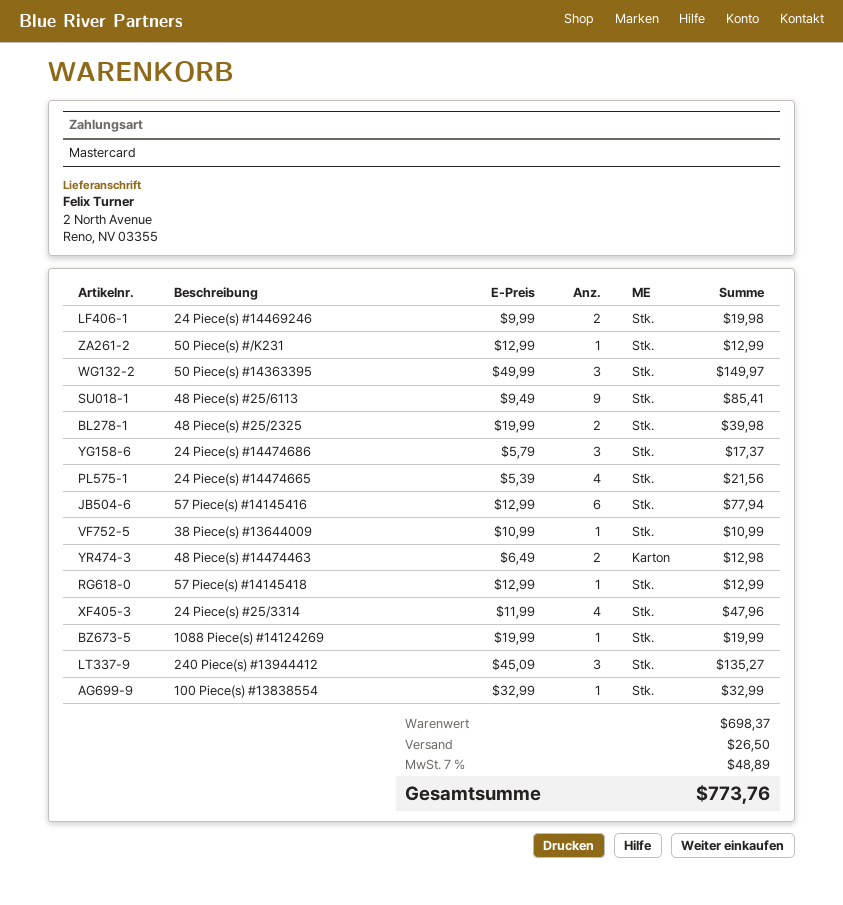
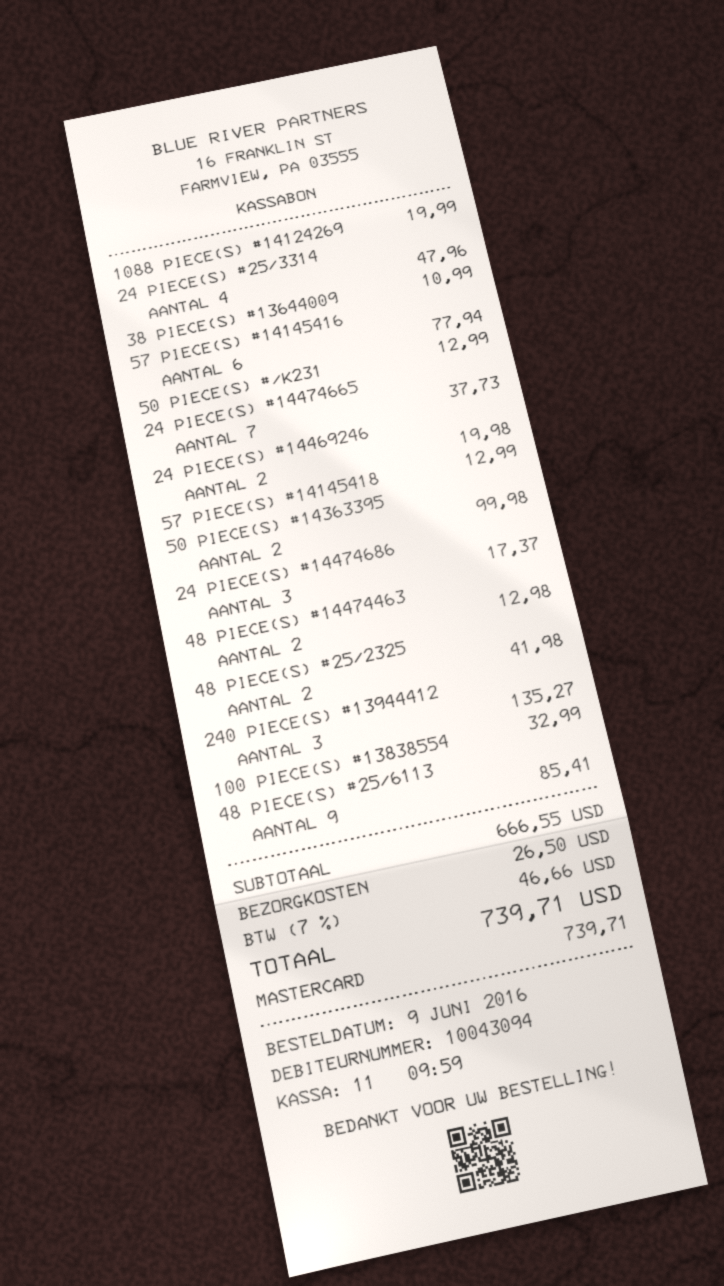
50 Piece(s) #14363395: 3 for 149.97 -> 2 for 99.98
48 Piece(s) #25/2325: 2 for 39.98 -> 2 for 41.98
24 Piece(s) #14474665: 4 for 21.56 -> 7 for 37.73
subtotal: 698.37 -> 666.55
tax: 7% = 48.89 -> 7% = 46.66
total: 773.76 -> 739.71

